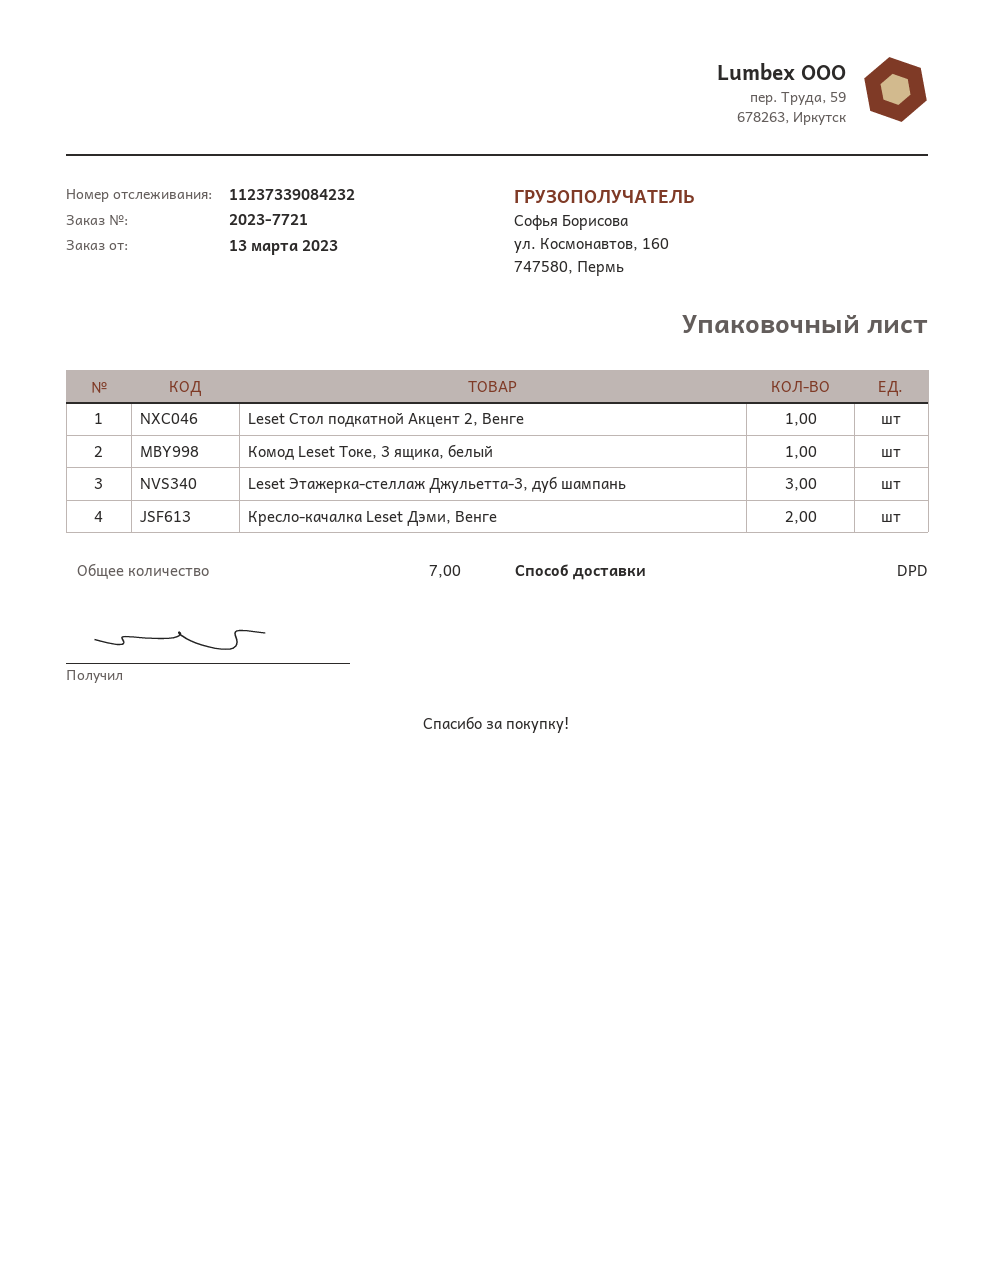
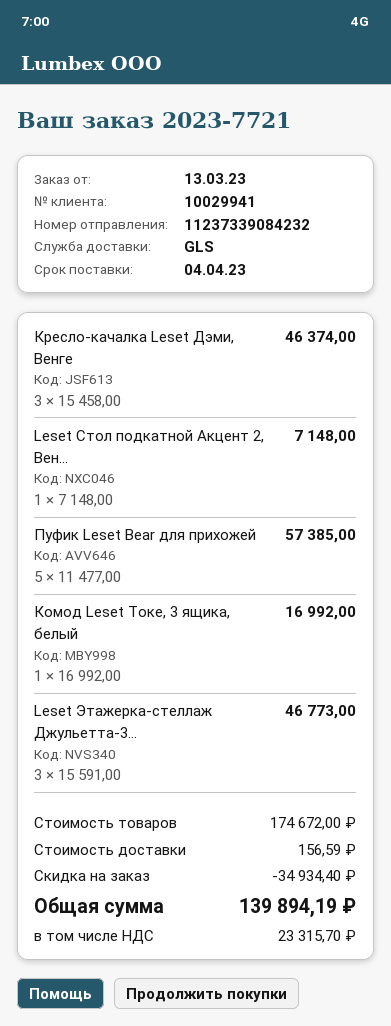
shipping method: DPD -> GLS
Кресло-качалка Leset Дэми, Венге: 2 -> 3
Пуфик Leset Bear для прихожей: none -> 5

